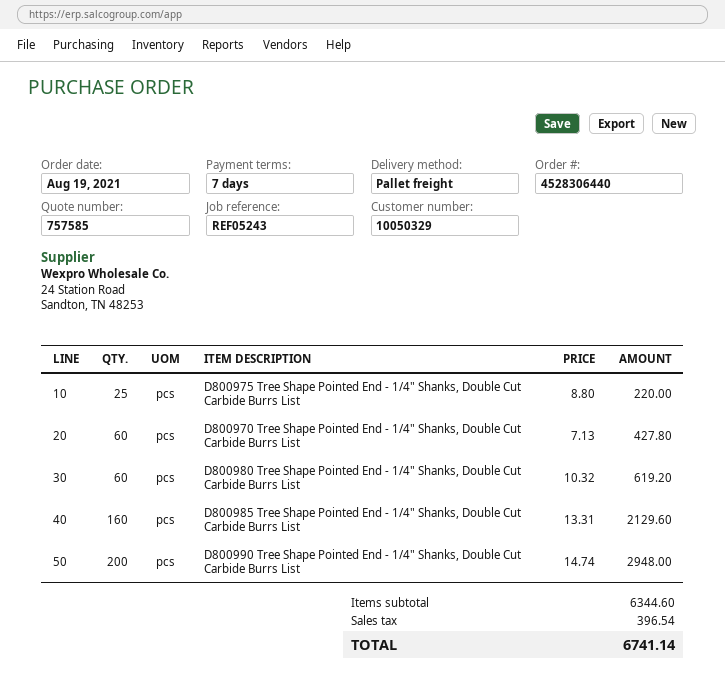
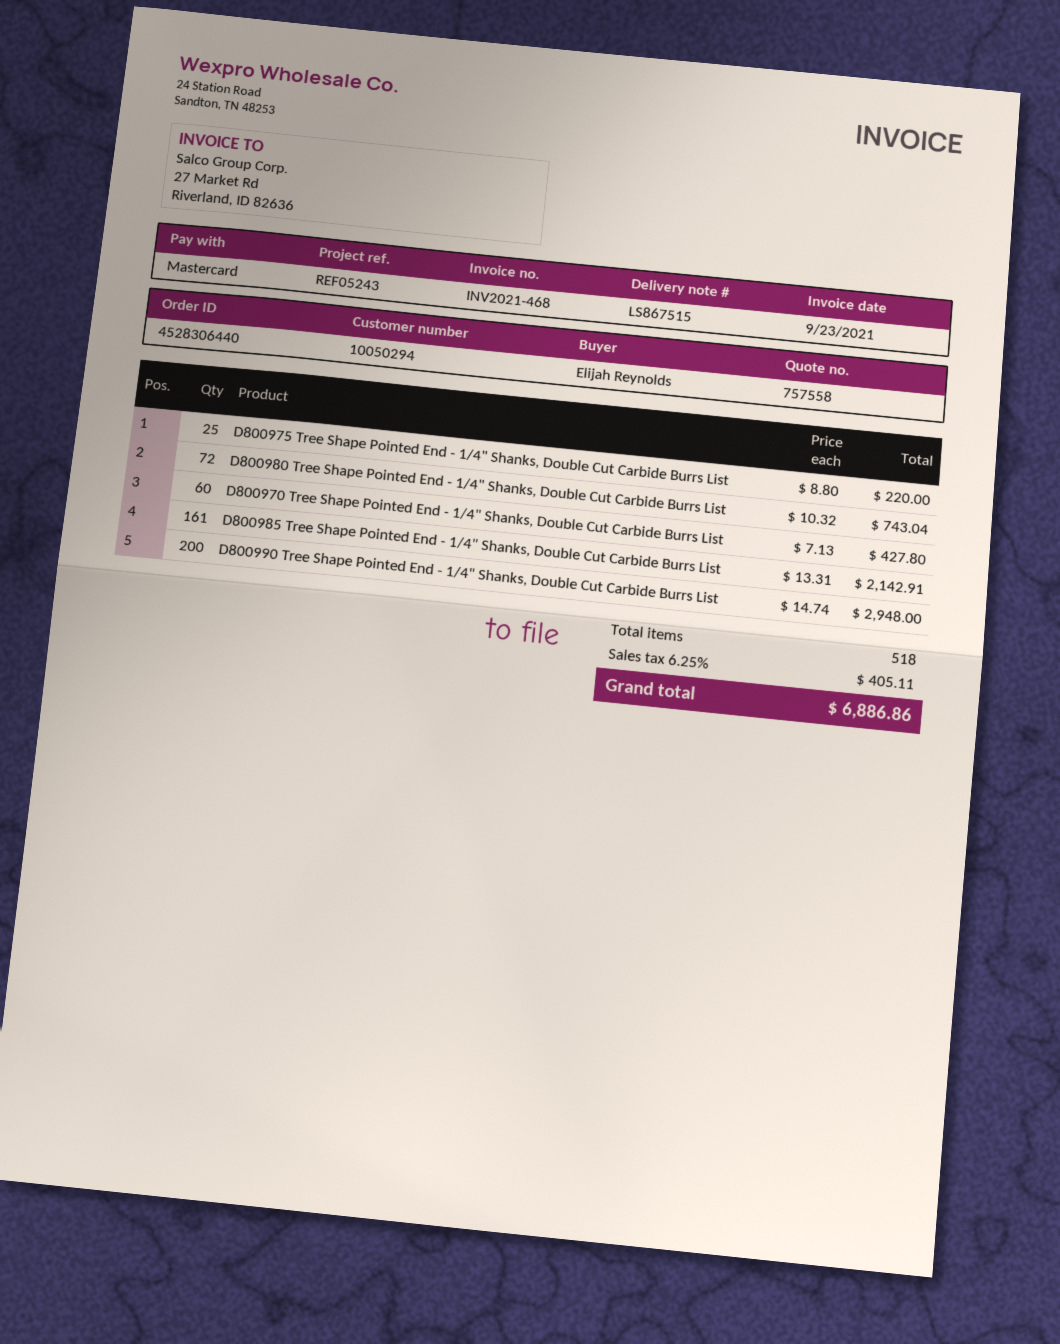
quote number: 757585 -> 757558
customer number: 10050329 -> 10050294
D800980 Tree Shape Pointed End - 1/4" Shanks, Double Cut Carbide Burrs List: 60 x 10.32 = 619.20 -> 72 x 10.32 = 743.04
D800985 Tree Shape Pointed End - 1/4" Shanks, Double Cut Carbide Burrs List: 160 x 13.31 = 2129.60 -> 161 x 13.31 = 2142.91
tax: 396.54 -> 405.11
total: 6741.14 -> 6886.86

